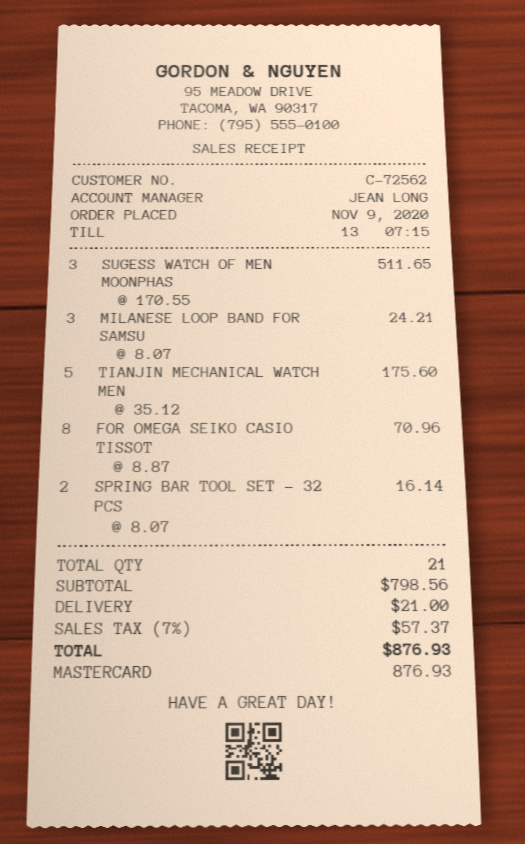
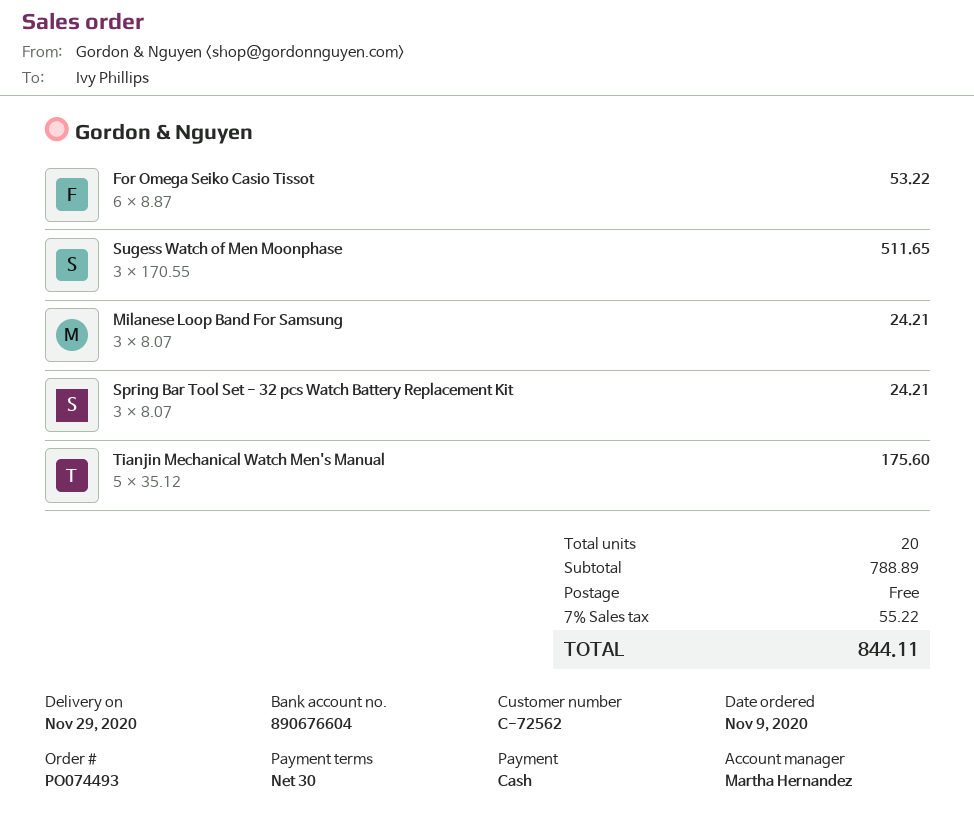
sales rep: JEAN LONG -> Martha Hernandez
payment method: Mastercard -> cash
FOR OMEGA SEIKO CASIO TISSOT: 8 x 8.87 = 70.96 -> 6 x 8.87 = 53.22
SPRING BAR TOOL SET - 32 PCS: 2 x 8.07 = 16.14 -> 3 x 8.07 = 24.21
total quantity: 21 -> 20
subtotal: 798.56 -> 788.89
shipping: 21.00 -> 0.00
tax: 7% = 57.37 -> 7% = 55.22
total: 876.93 -> 844.11

